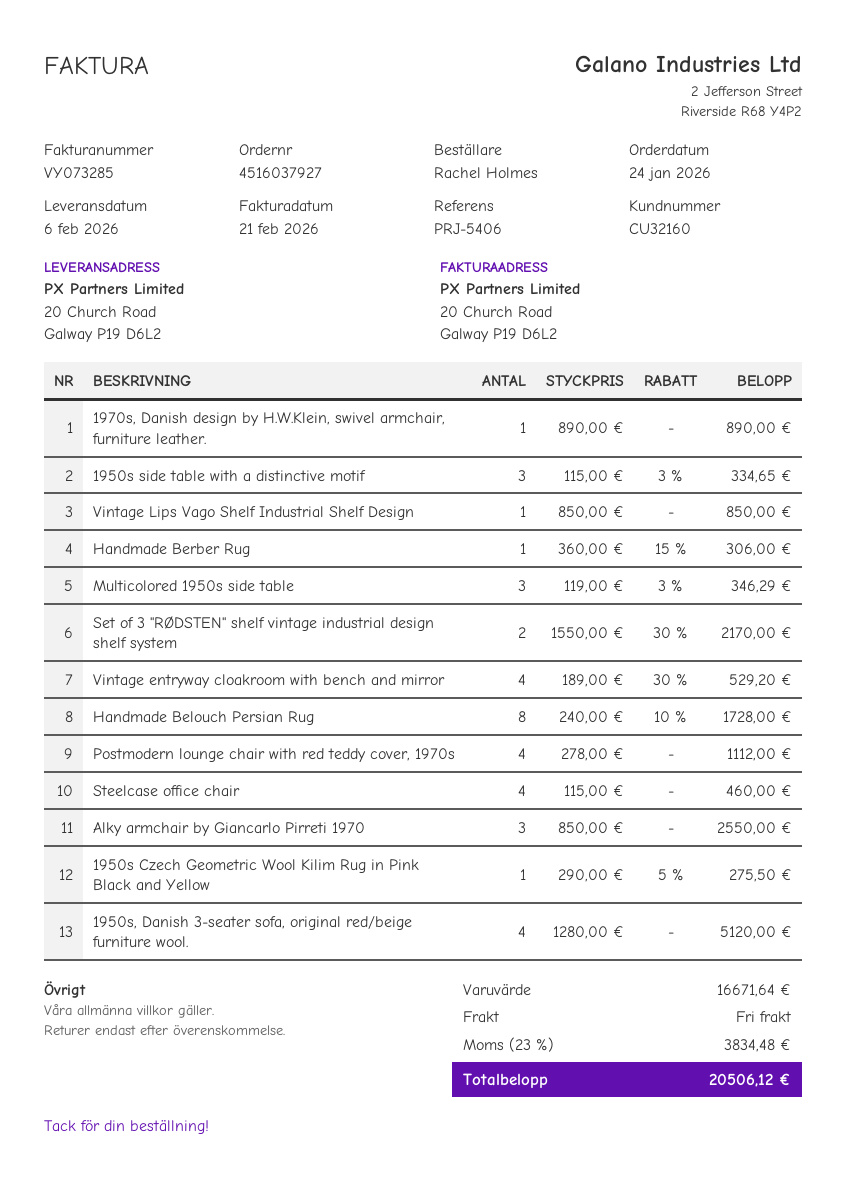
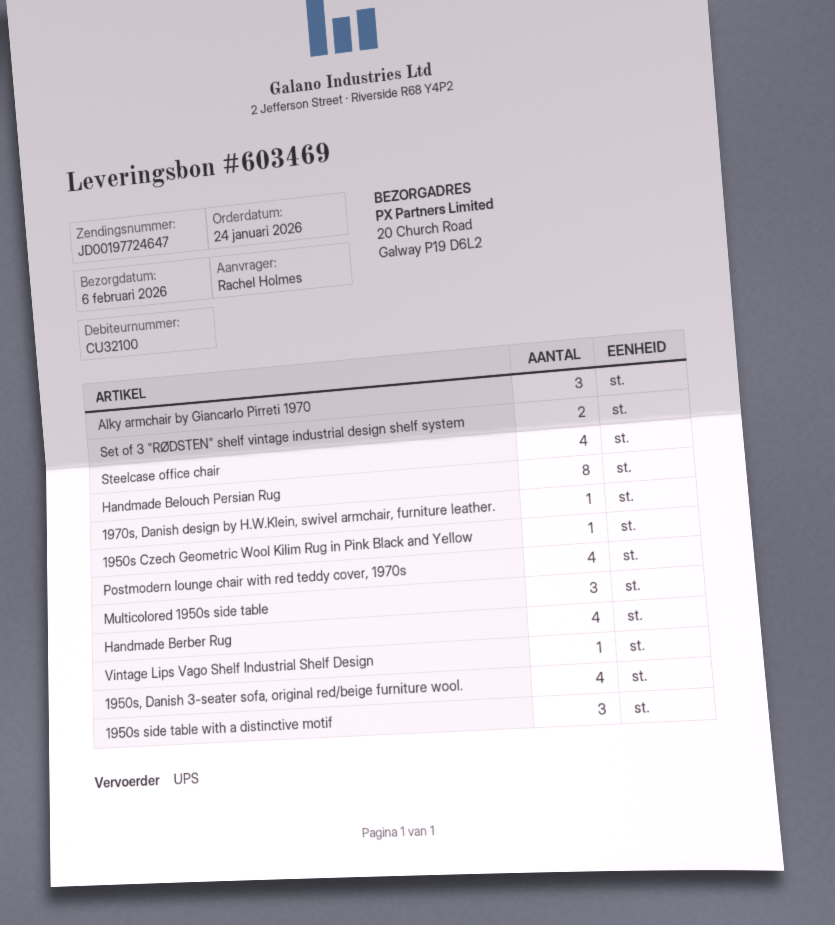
customer number: CU32160 -> CU32100
Handmade Berber Rug: 1 -> 4
Vintage entryway cloakroom with bench and mirror: 4 -> none

